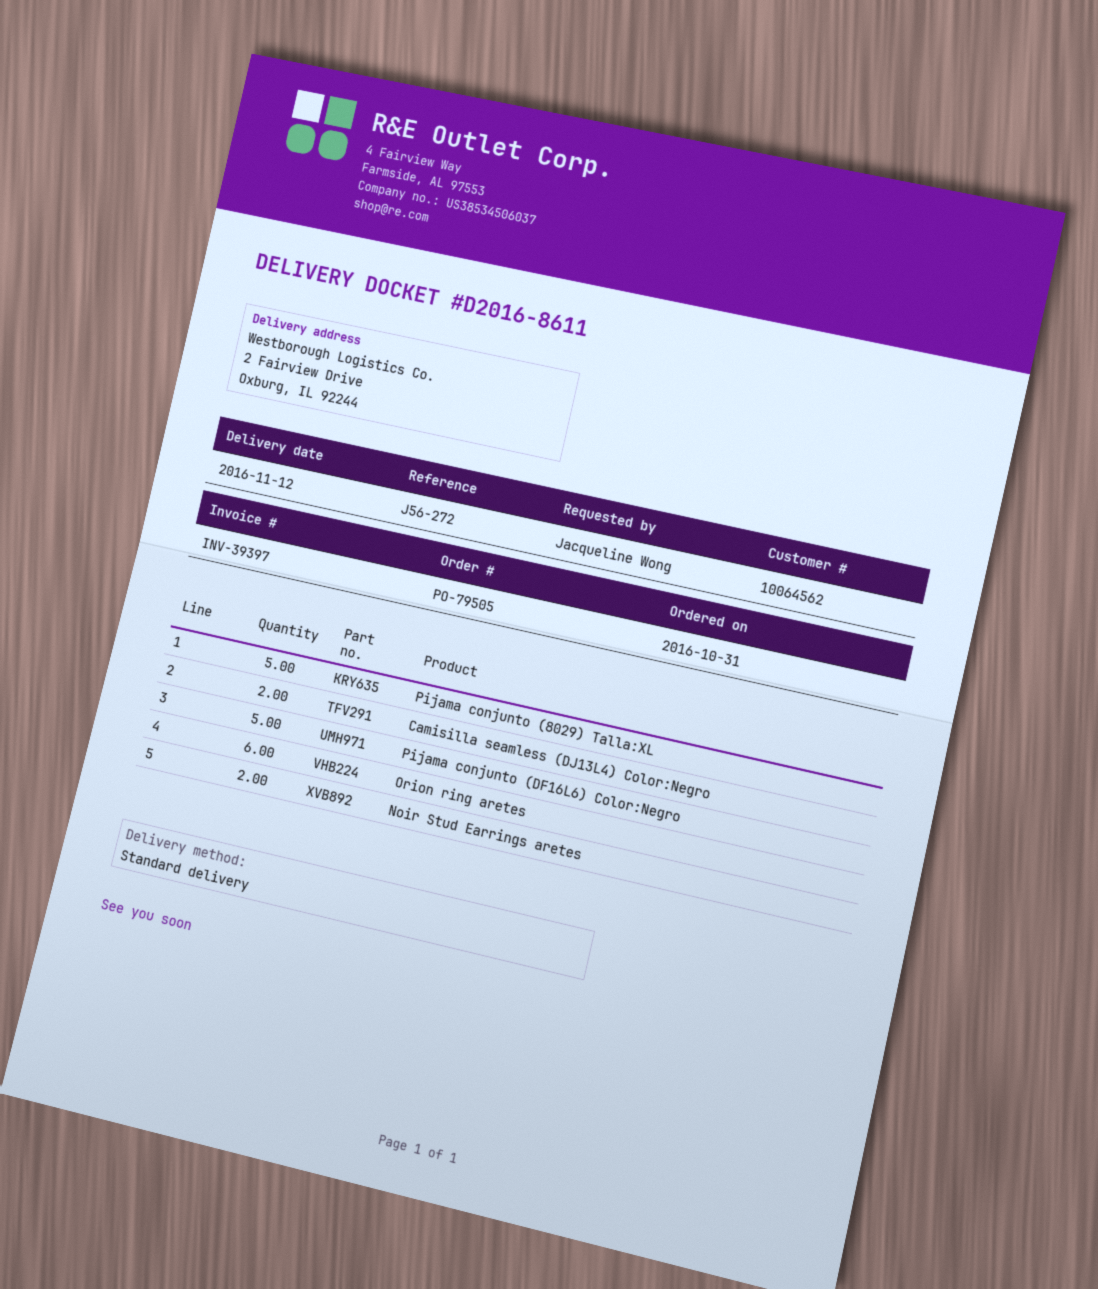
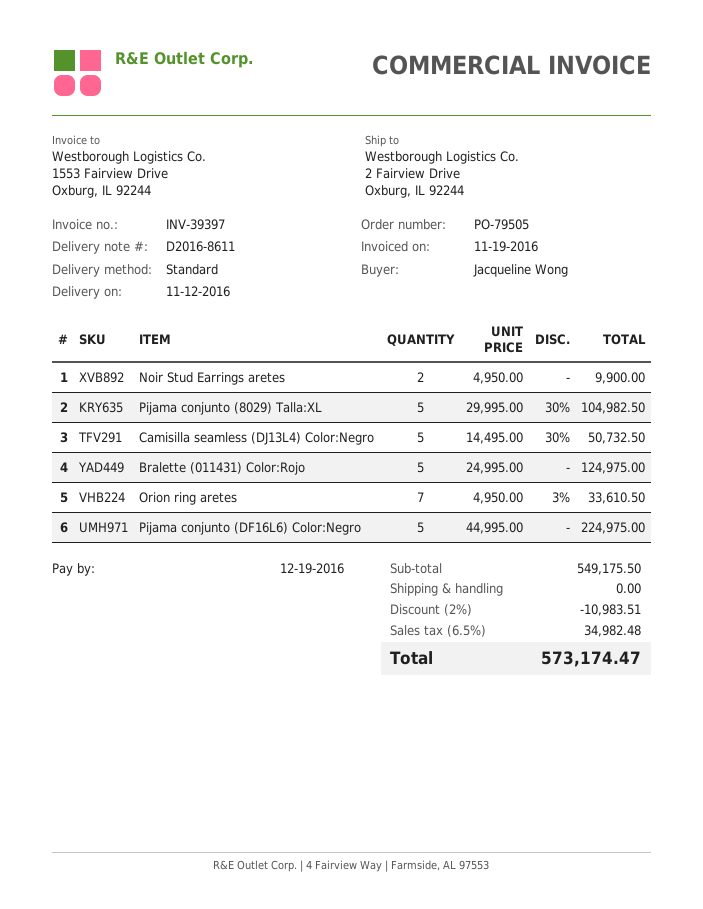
Camisilla seamless (DJ13L4) Color:Negro: 2 -> 5
Orion ring aretes: 6 -> 7
Bralette (011431) Color:Rojo: none -> 5

